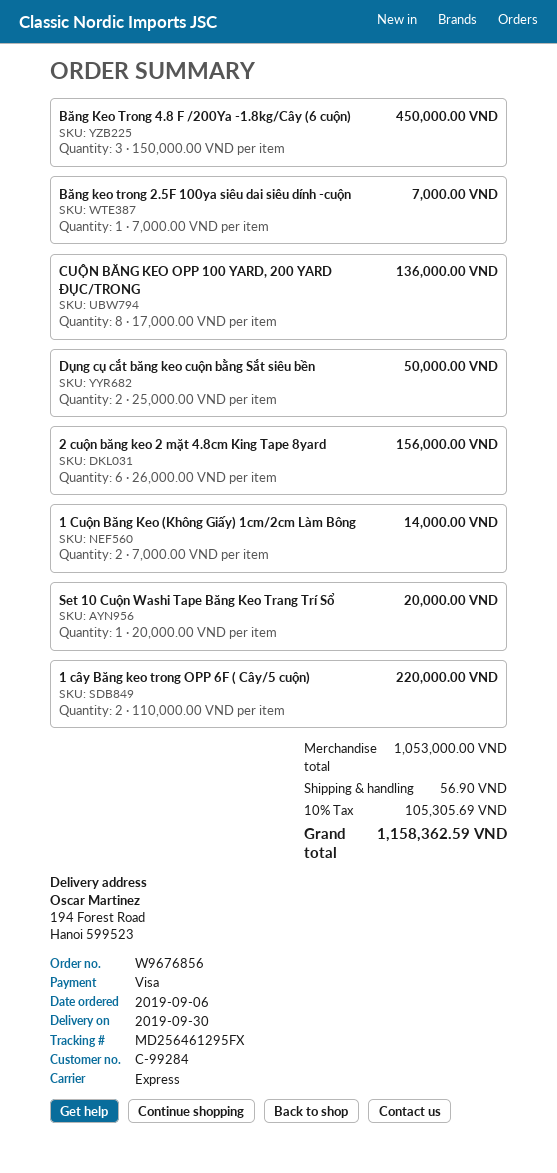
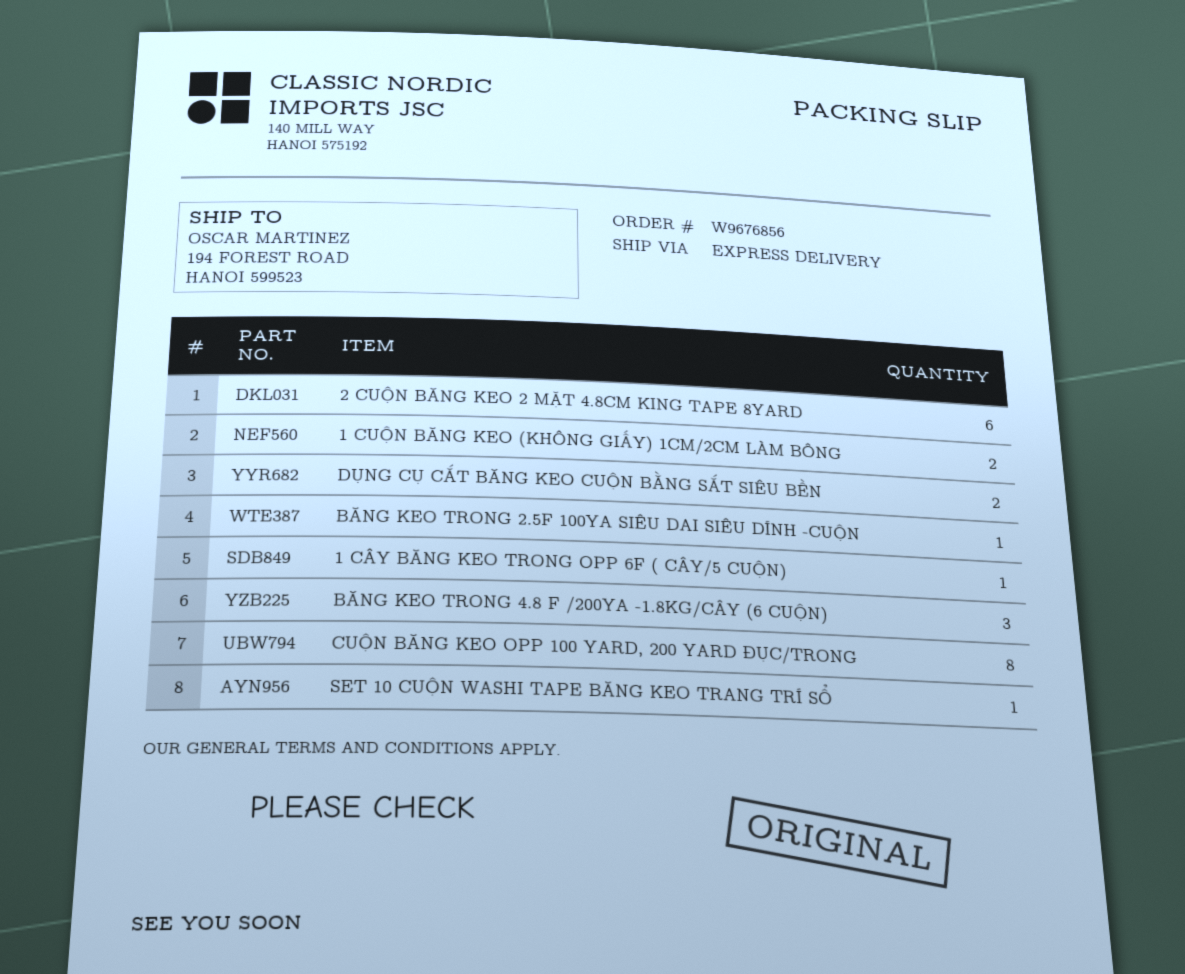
1 cây Băng keo trong OPP 6F ( Cây/5 cuộn): 2 -> 1

